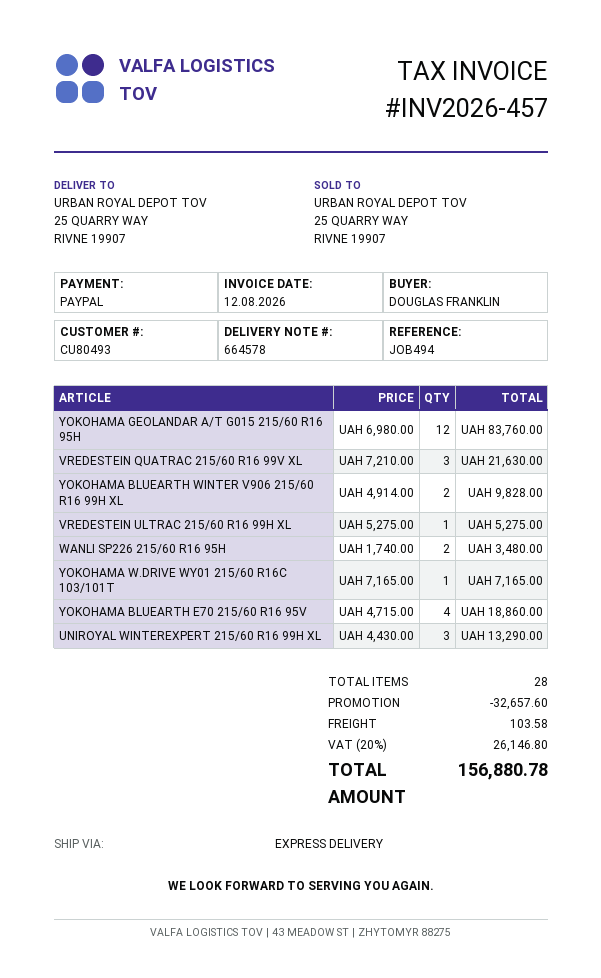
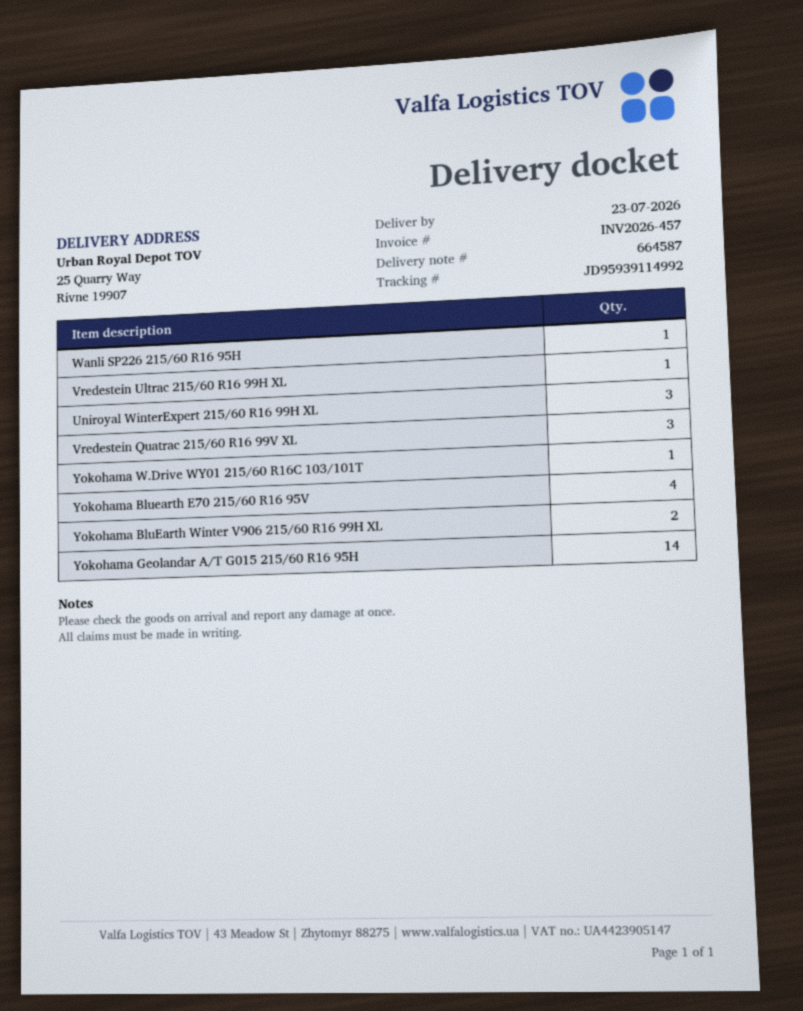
delivery note number: 664578 -> 664587
YOKOHAMA GEOLANDAR A/T G015 215/60 R16 95H: 12 -> 14
WANLI SP226 215/60 R16 95H: 2 -> 1

